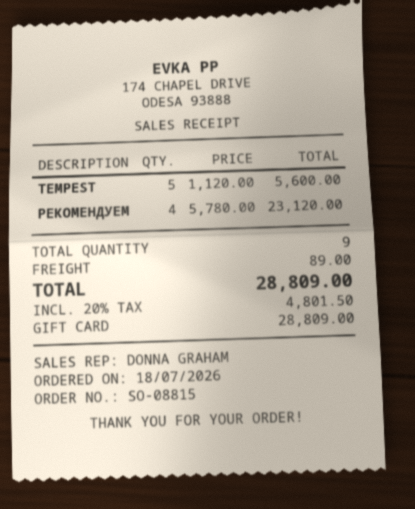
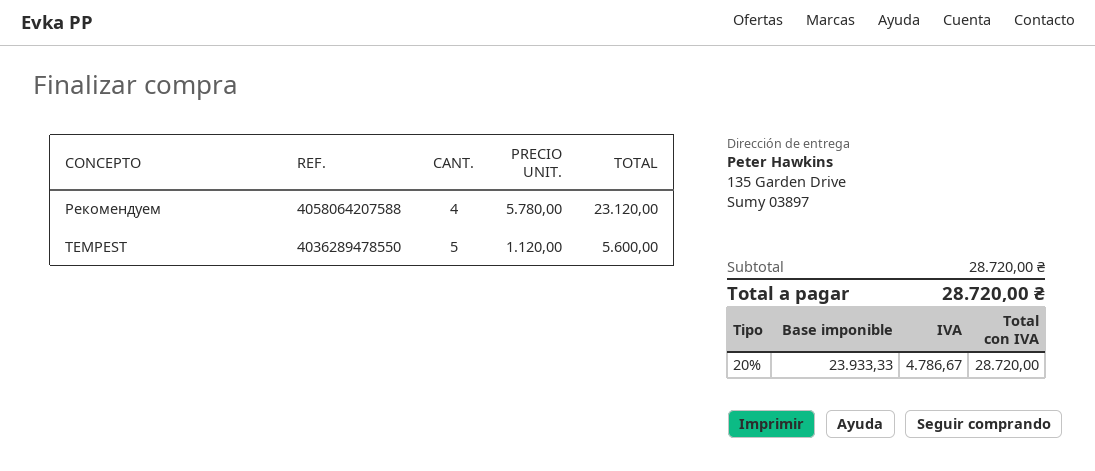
shipping: 89.00 -> none
tax: 20% = 4801.50 -> 20% = 4786.67
total: 28809.00 -> 28720.00

